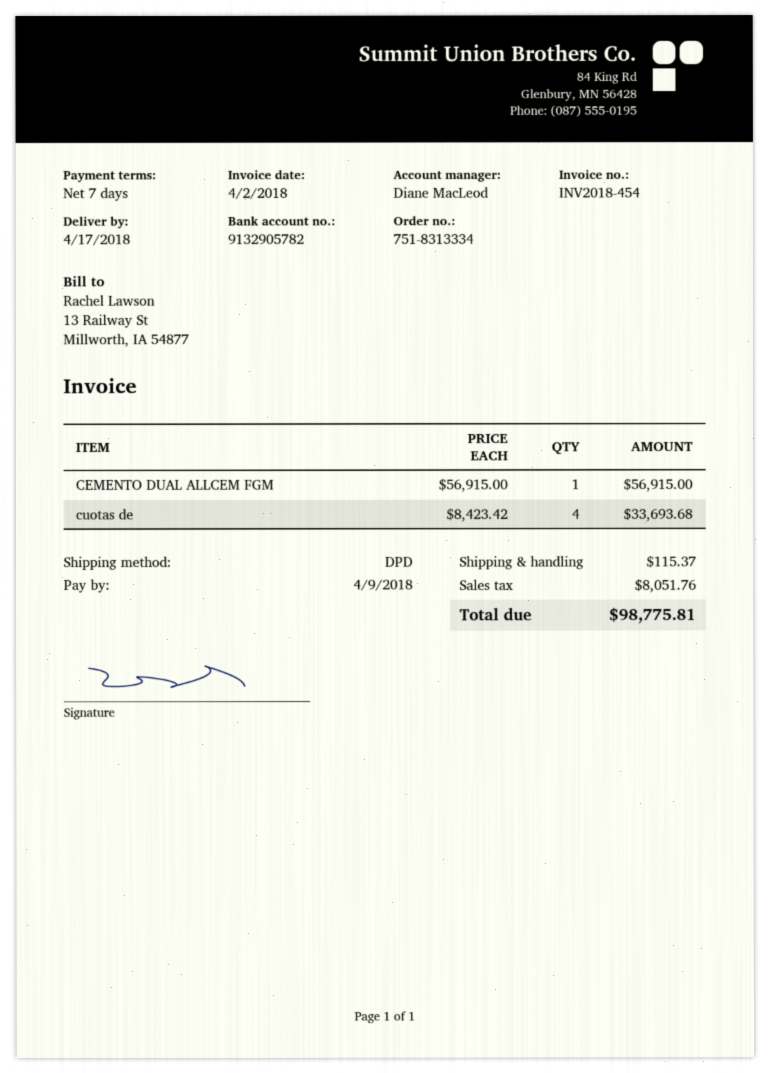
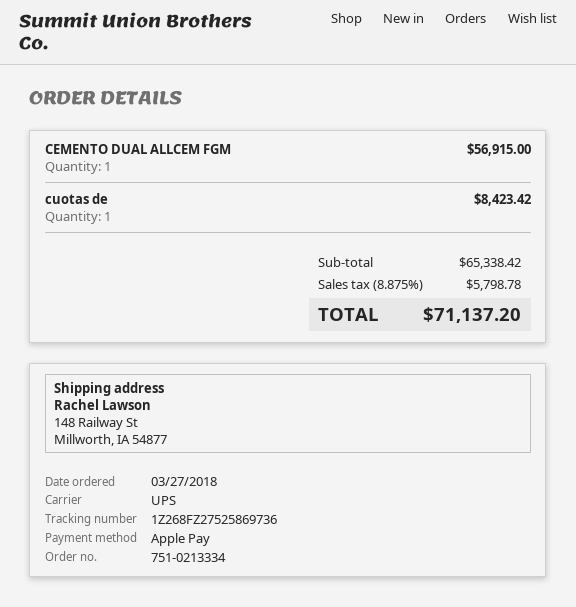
order number: 751-8313334 -> 751-0213334
shipping method: DPD -> UPS
cuotas de: 4 for 33693.68 -> 1 for 8423.42
shipping: 115.37 -> none
tax: 8051.76 -> 5798.78
total: 98775.81 -> 71137.20

